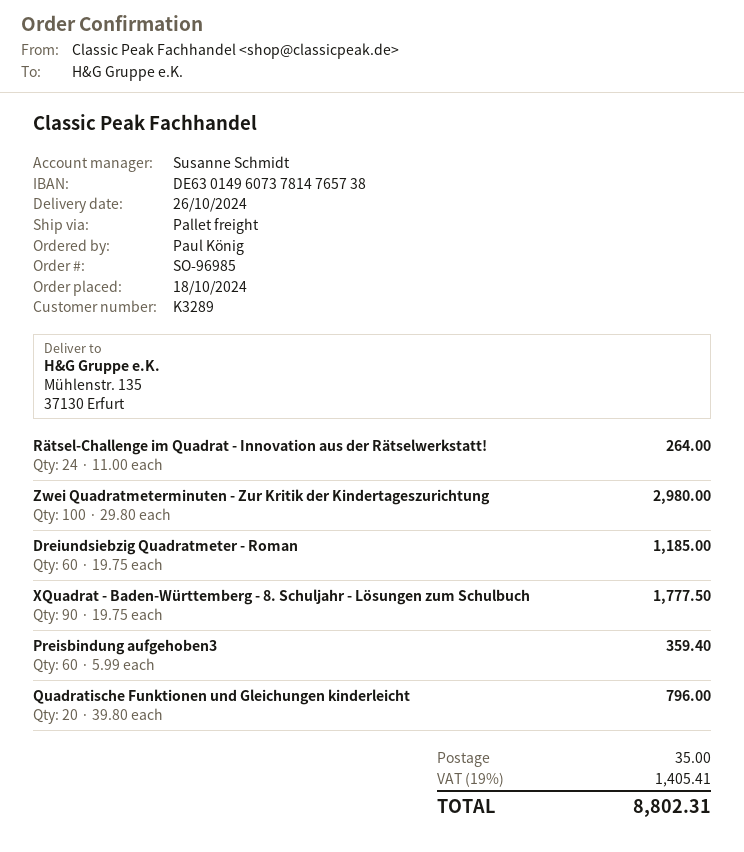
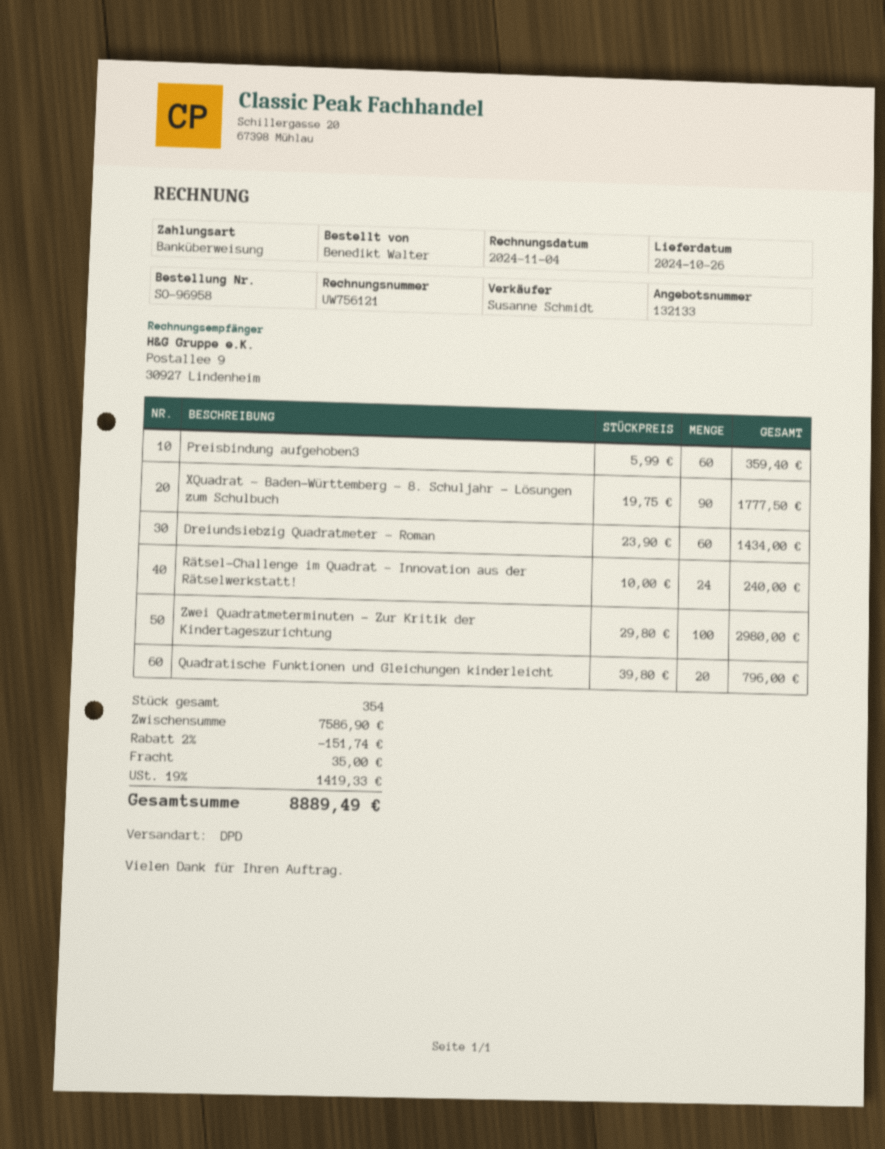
order number: SO-96985 -> SO-96958
ordered by: Paul König -> Benedikt Walter
shipping method: pallet freight -> DPD
Rätsel-Challenge im Quadrat - Innovation aus der Rätselwerkstatt!: 24 x 11.00 = 264.00 -> 24 x 10.00 = 240.00
Dreiundsiebzig Quadratmeter - Roman: 60 x 19.75 = 1185.00 -> 60 x 23.90 = 1434.00
discount: none -> 2% = 151.74
tax: 19% = 1405.41 -> 19% = 1419.33
total: 8802.31 -> 8889.49

